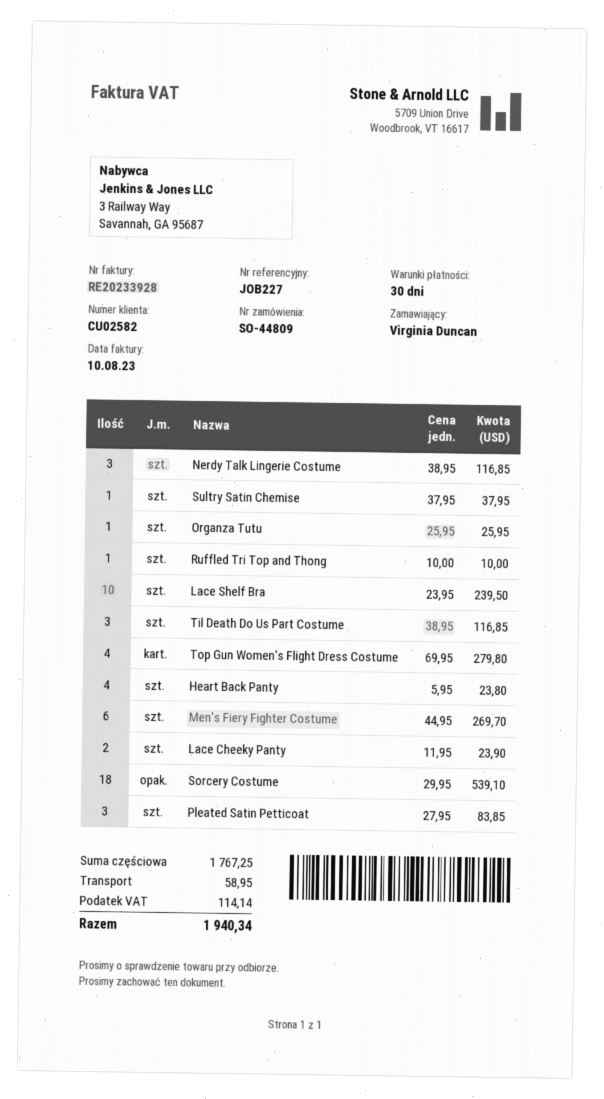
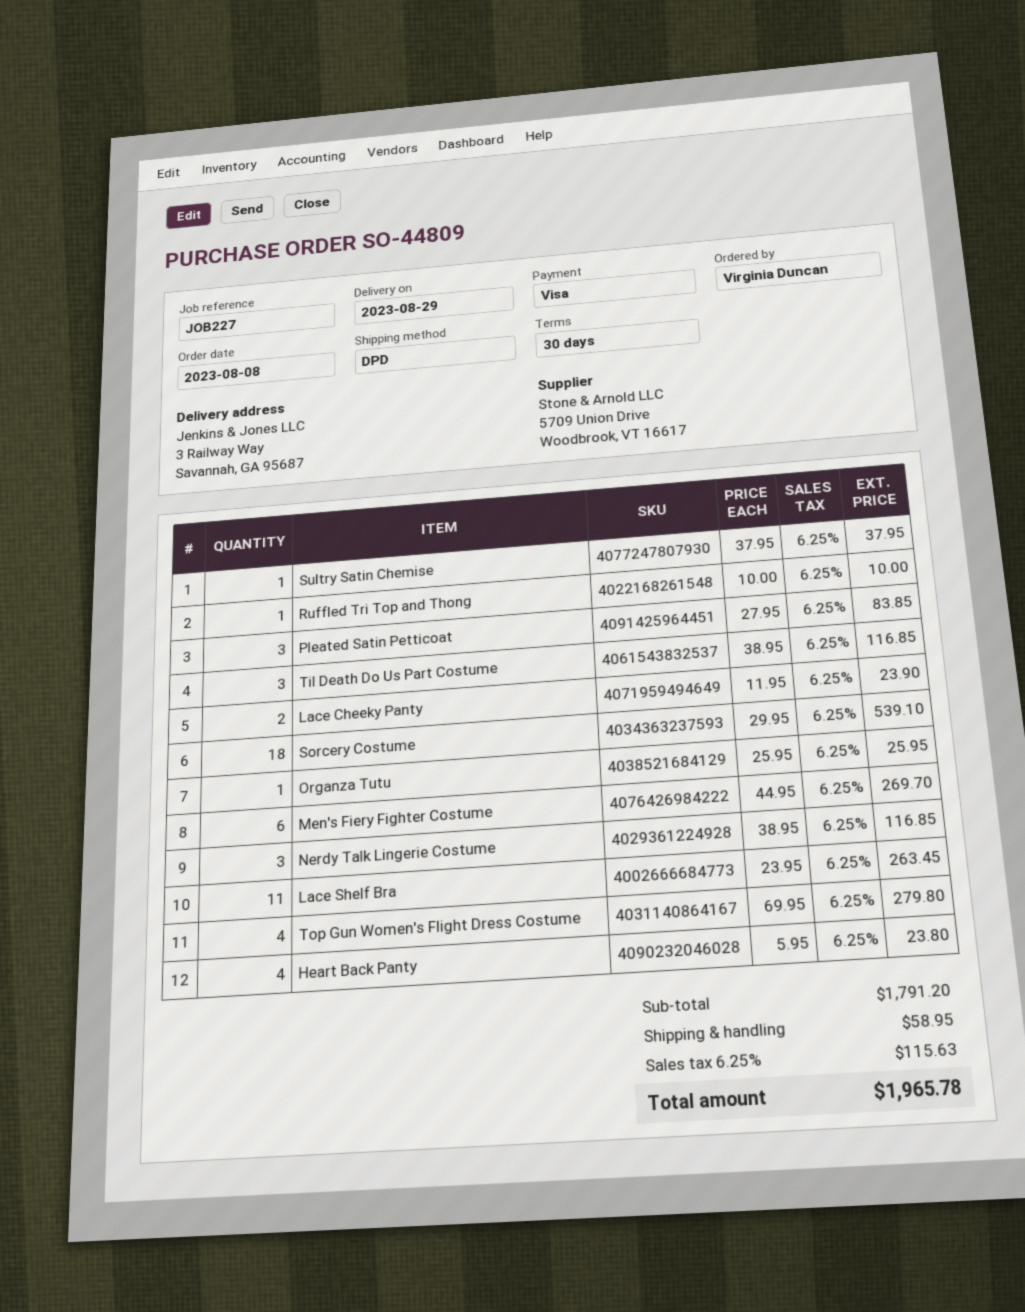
Lace Shelf Bra: 10 x 23.95 = 239.50 -> 11 x 23.95 = 263.45
subtotal: 1767.25 -> 1791.20
tax: 114.14 -> 115.63
total: 1940.34 -> 1965.78

